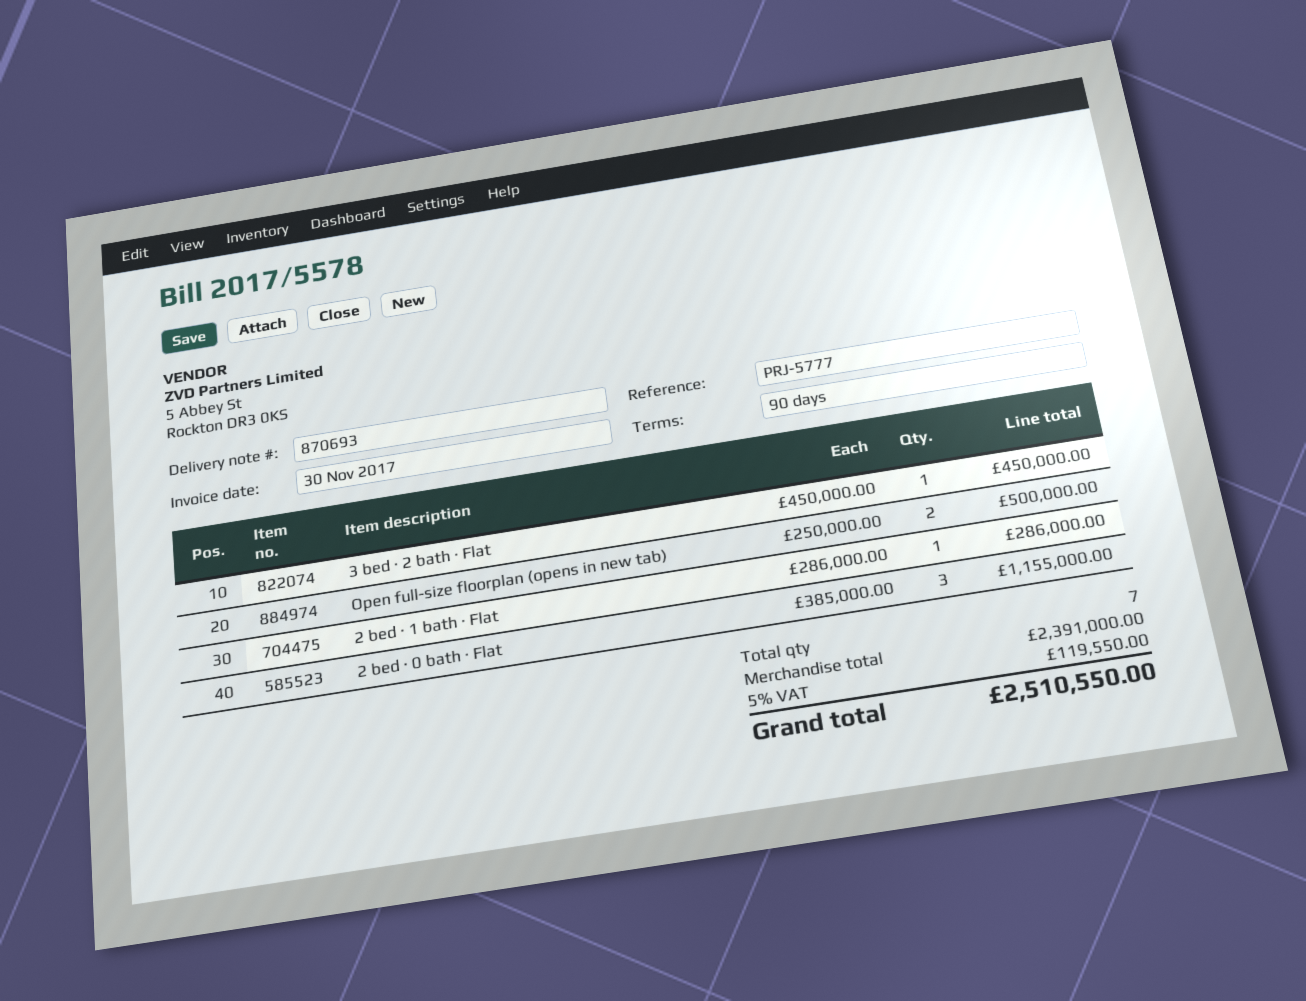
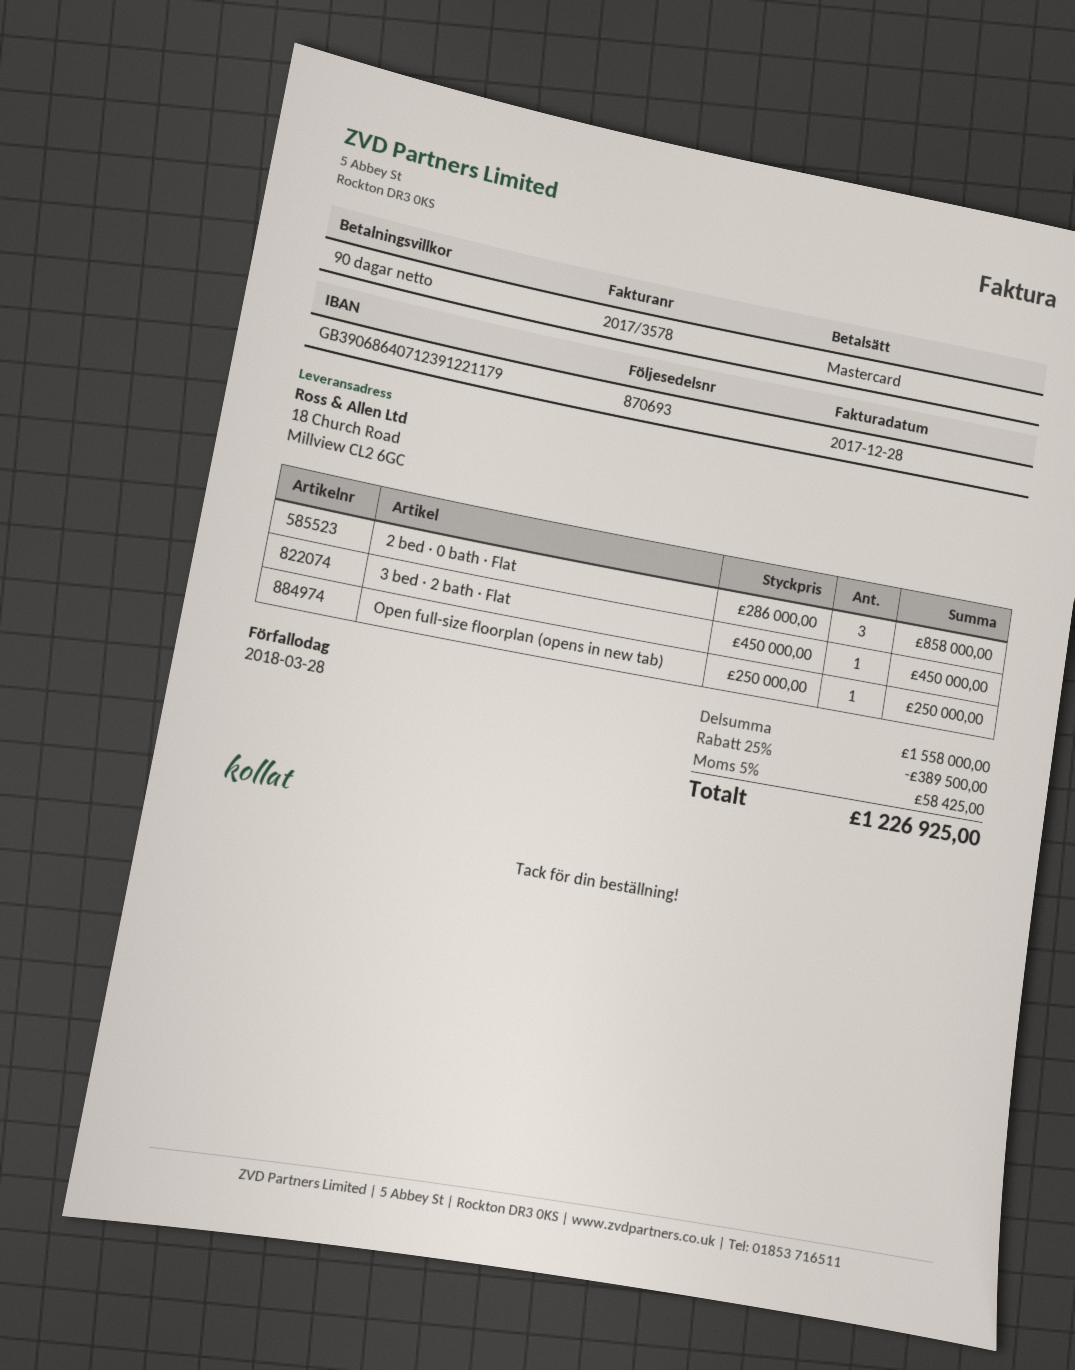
invoice number: 2017/5578 -> 2017/3578
invoice date: 2017-11-30 -> 2017-12-28
Open full-size floorplan (opens in new tab): 2 x 250000.00 = 500000.00 -> 1 x 250000.00 = 250000.00
2 bed · 1 bath · Flat: 1 x 286000.00 = 286000.00 -> none
2 bed · 0 bath · Flat: 3 x 385000.00 = 1155000.00 -> 3 x 286000.00 = 858000.00
subtotal: 2391000.00 -> 1558000.00
discount: none -> 25% = 389500.00
tax: 5% = 119550.00 -> 5% = 58425.00
total: 2510550.00 -> 1226925.00

